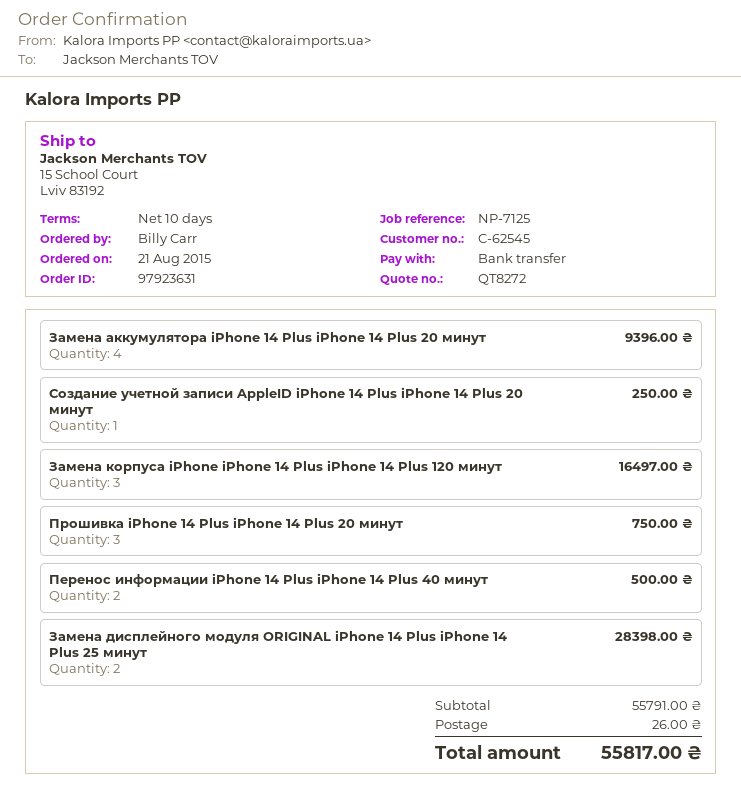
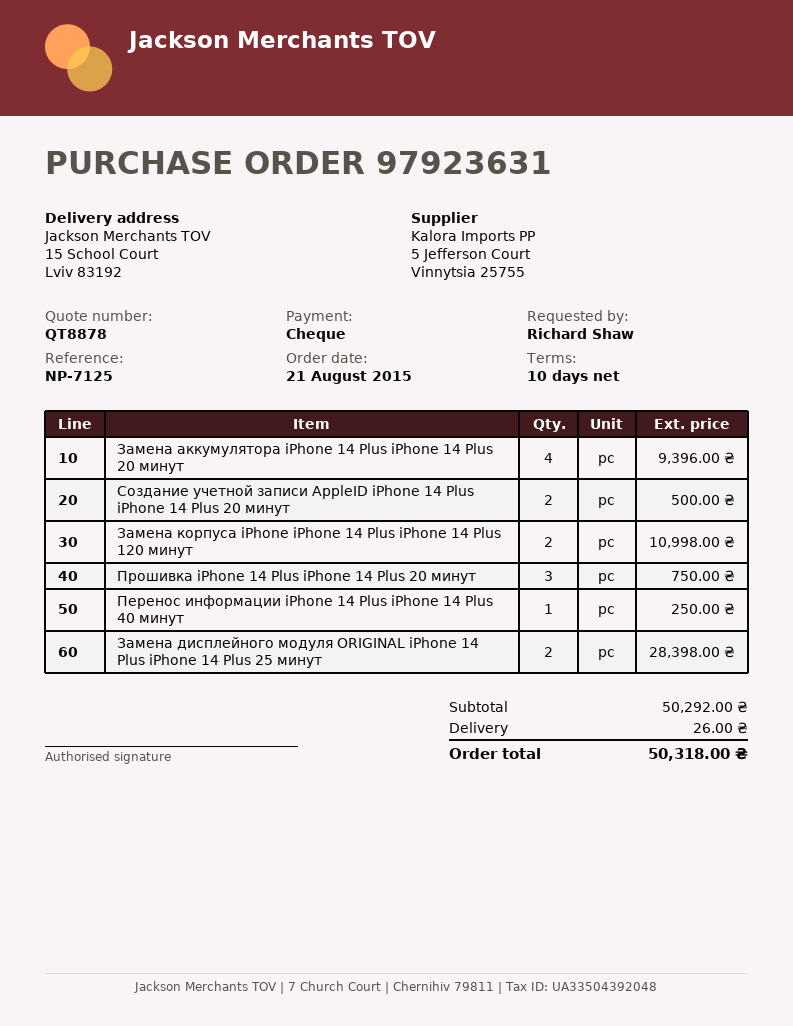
quote number: QT8272 -> QT8878
ordered by: Billy Carr -> Richard Shaw
payment method: bank transfer -> cheque
Создание учетной записи AppleID iPhone 14 Plus iPhone 14 Plus 20 минут: 1 for 250.00 -> 2 for 500.00
Замена корпуса iPhone iPhone 14 Plus iPhone 14 Plus 120 минут: 3 for 16497.00 -> 2 for 10998.00
Перенос информации iPhone 14 Plus iPhone 14 Plus 40 минут: 2 for 500.00 -> 1 for 250.00
subtotal: 55791.00 -> 50292.00
total: 55817.00 -> 50318.00

